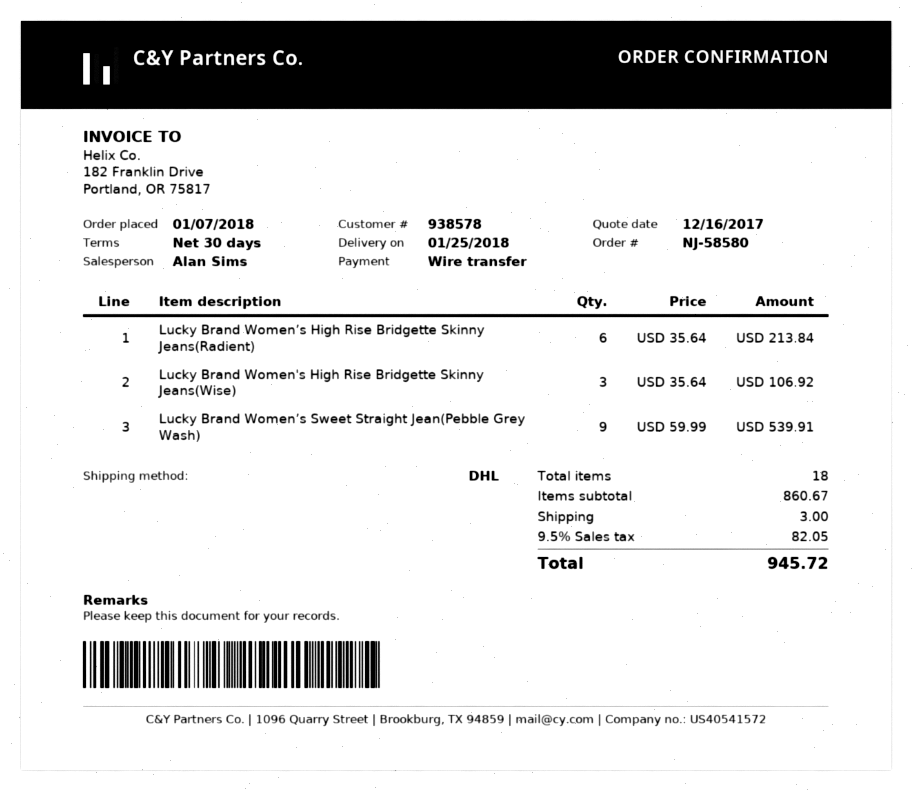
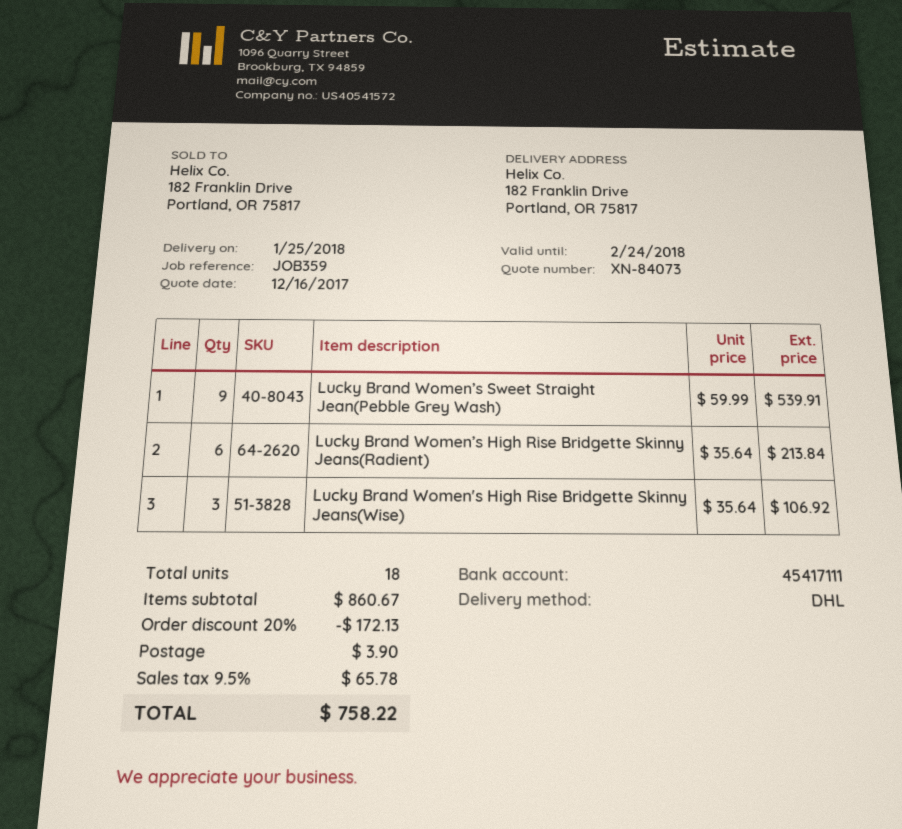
discount: none -> 20% = 172.13
shipping: 3.00 -> 3.90
tax: 9.5% = 82.05 -> 9.5% = 65.78
total: 945.72 -> 758.22

